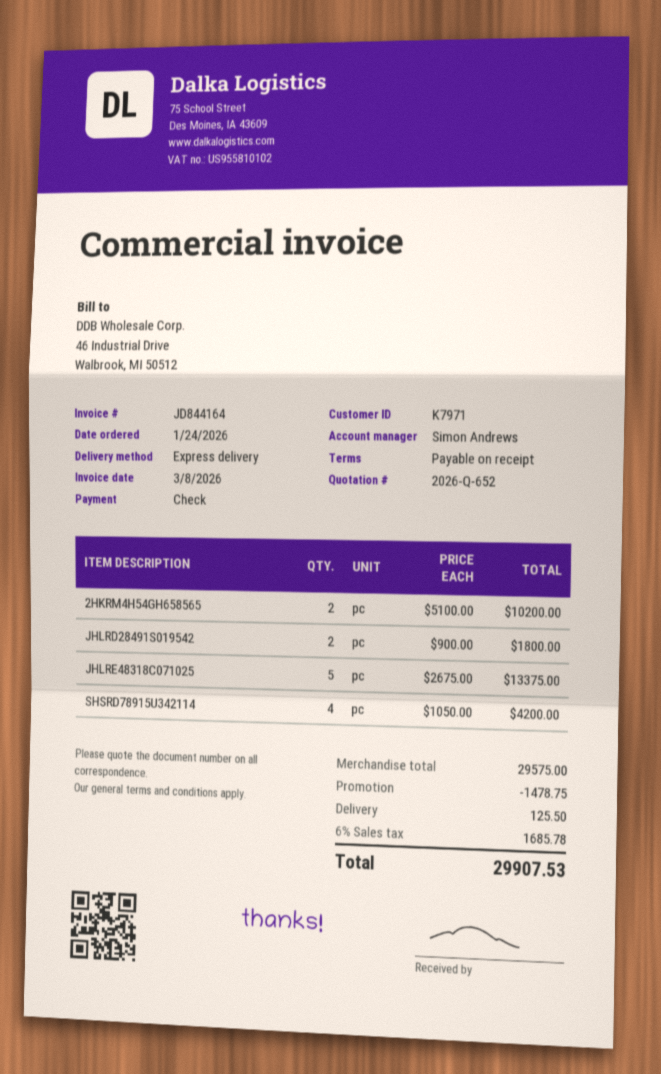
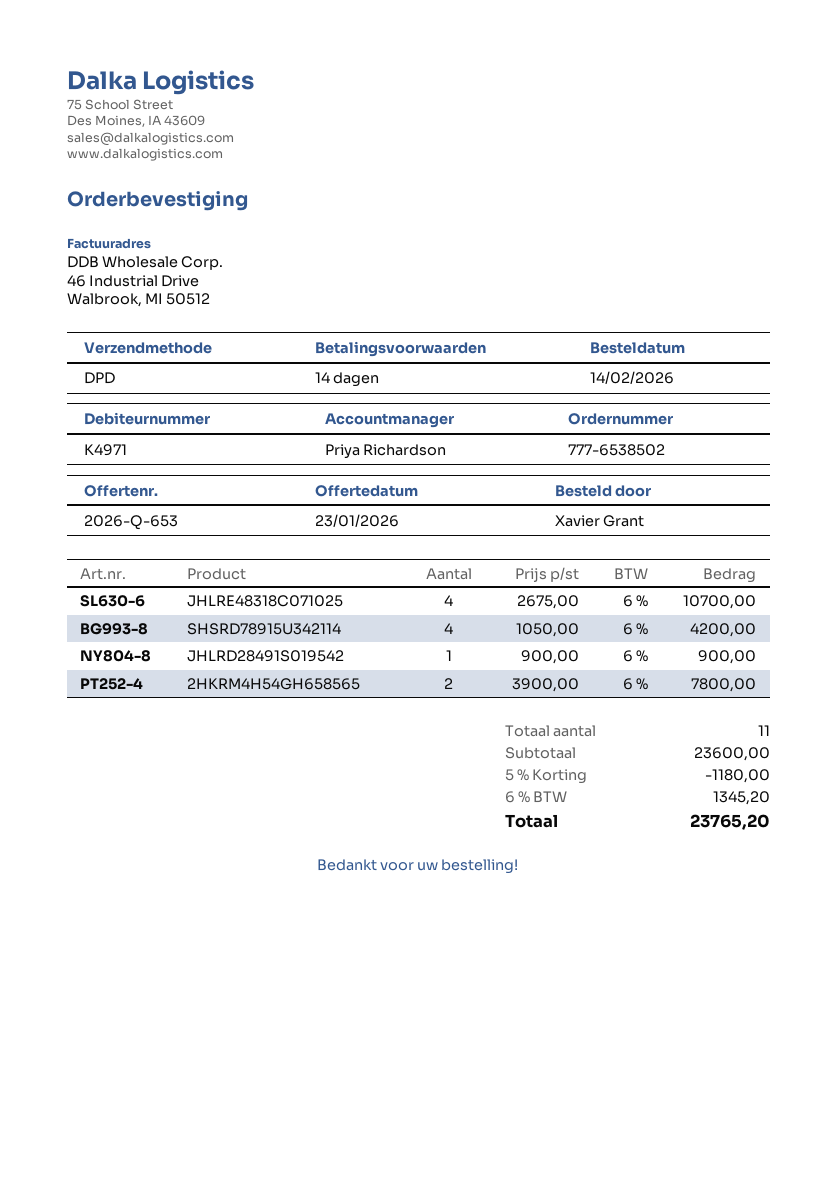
quote number: 2026-Q-652 -> 2026-Q-653
order date: 2026-01-24 -> 2026-02-14
payment terms: on receipt -> 14 days
customer number: K7971 -> K4971
sales rep: Simon Andrews -> Priya Richardson
shipping method: express -> DPD
2HKRM4H54GH658565: 2 x 5100.00 = 10200.00 -> 2 x 3900.00 = 7800.00
JHLRD28491S019542: 2 x 900.00 = 1800.00 -> 1 x 900.00 = 900.00
JHLRE48318C071025: 5 x 2675.00 = 13375.00 -> 4 x 2675.00 = 10700.00
subtotal: 29575.00 -> 23600.00
discount: 1478.75 -> 1180.00
shipping: 125.50 -> none
tax: 6% = 1685.78 -> 6% = 1345.20
total: 29907.53 -> 23765.20

